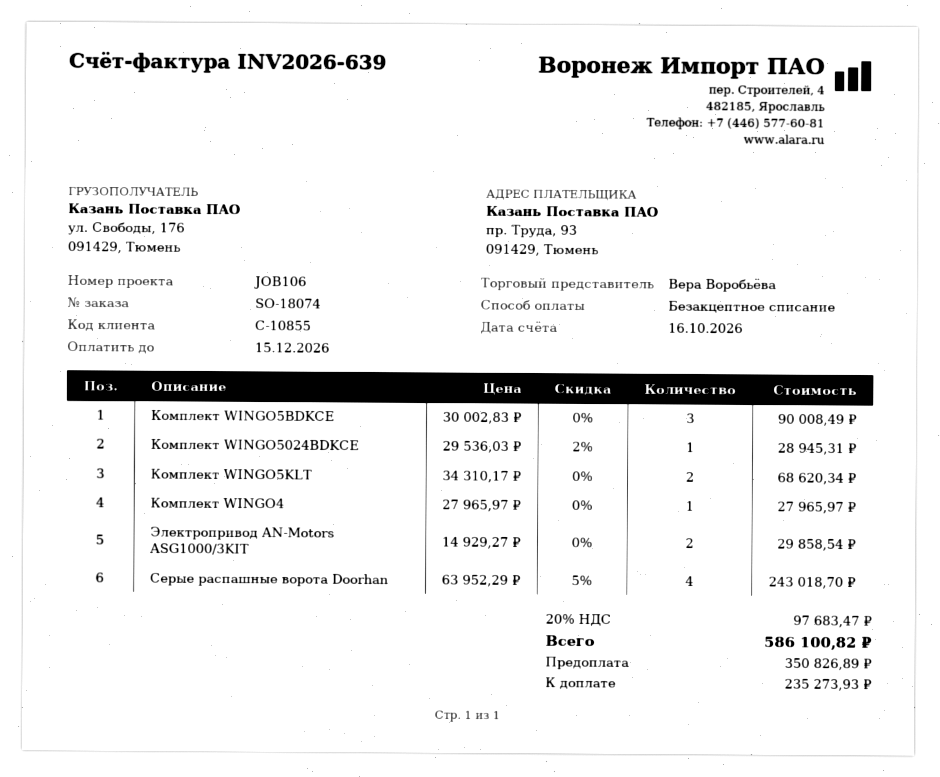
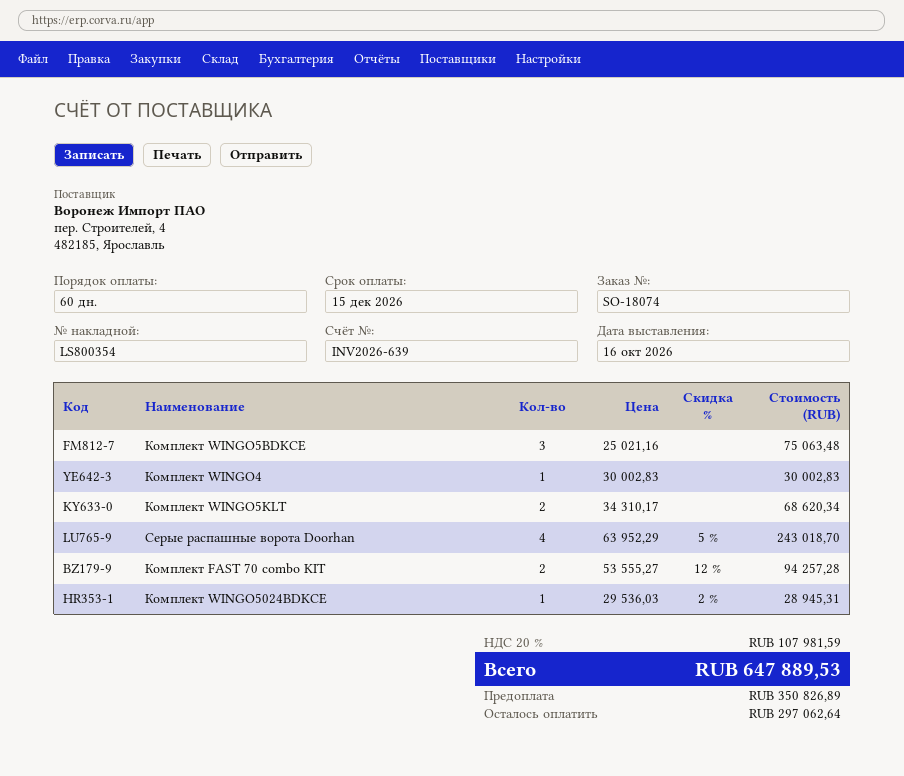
Комплект WINGO5BDKCE: 3 x 30002.83 = 90008.49 -> 3 x 25021.16 = 75063.48
Комплект WINGO4: 1 x 27965.97 = 27965.97 -> 1 x 30002.83 = 30002.83
Электропривод AN-Motors ASG1000/3KIT: 2 x 14929.27 = 29858.54 -> none
Комплект FAST 70 combo KIT: none -> 2 x 53555.27 - 12% = 94257.28
tax: 20% = 97683.47 -> 20% = 107981.59
total: 586100.82 -> 647889.53
balance: 235273.93 -> 297062.64

